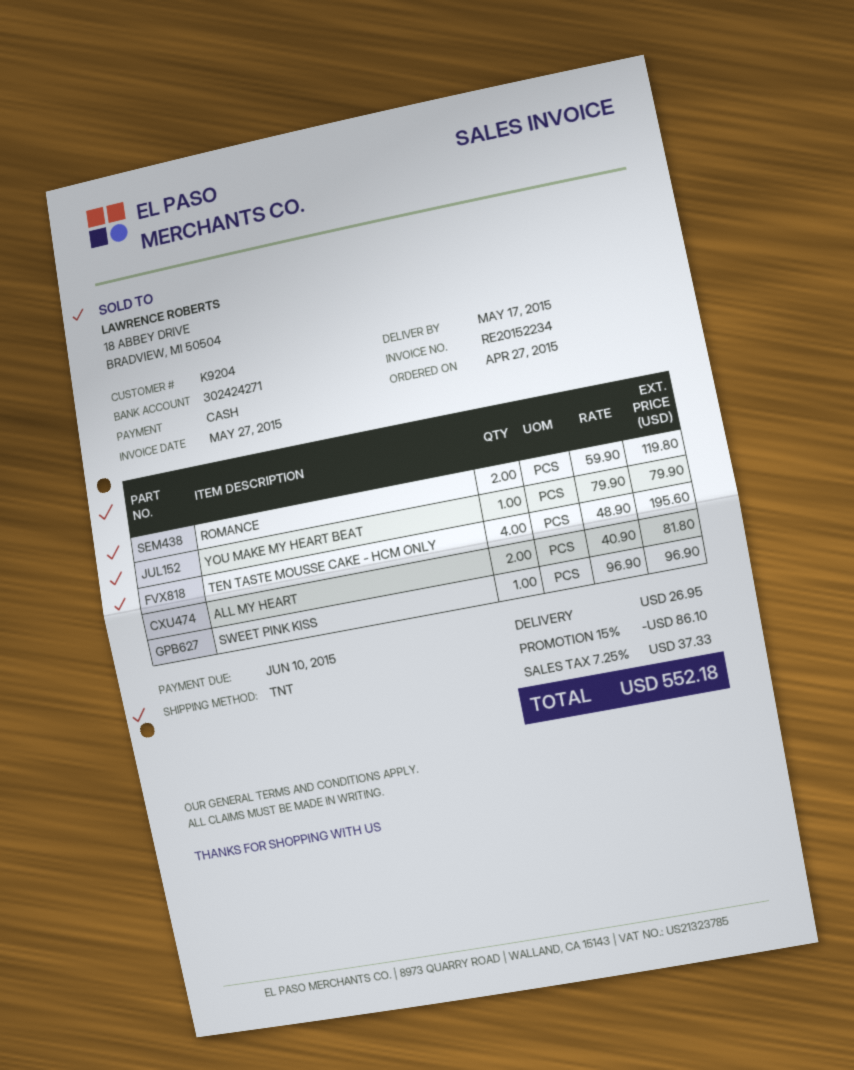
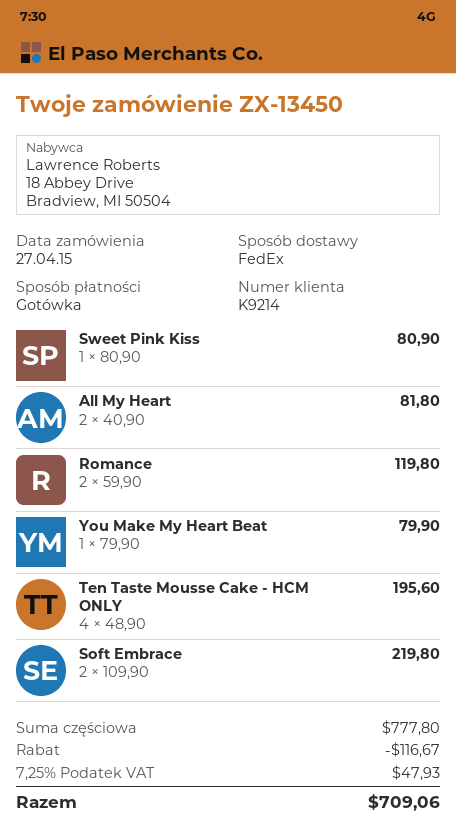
customer number: K9204 -> K9214
shipping method: TNT -> FedEx
SWEET PINK KISS: 1 x 96.90 = 96.90 -> 1 x 80.90 = 80.90
Soft Embrace: none -> 2 x 109.90 = 219.80
discount: 86.10 -> 116.67
shipping: 26.95 -> none
tax: 7.25% = 37.33 -> 7.25% = 47.93
total: 552.18 -> 709.06

